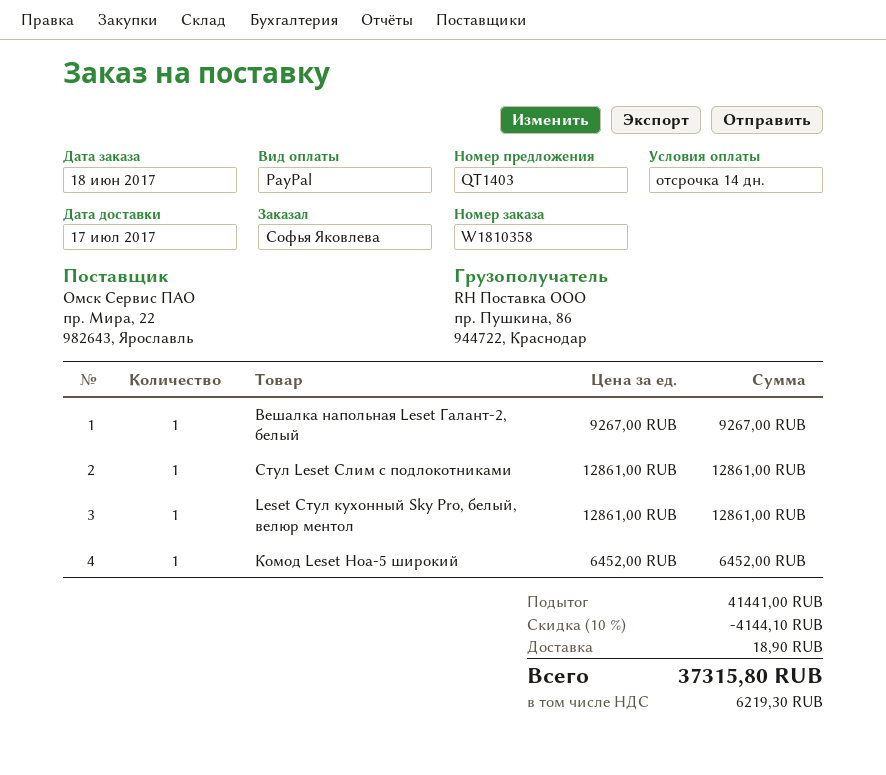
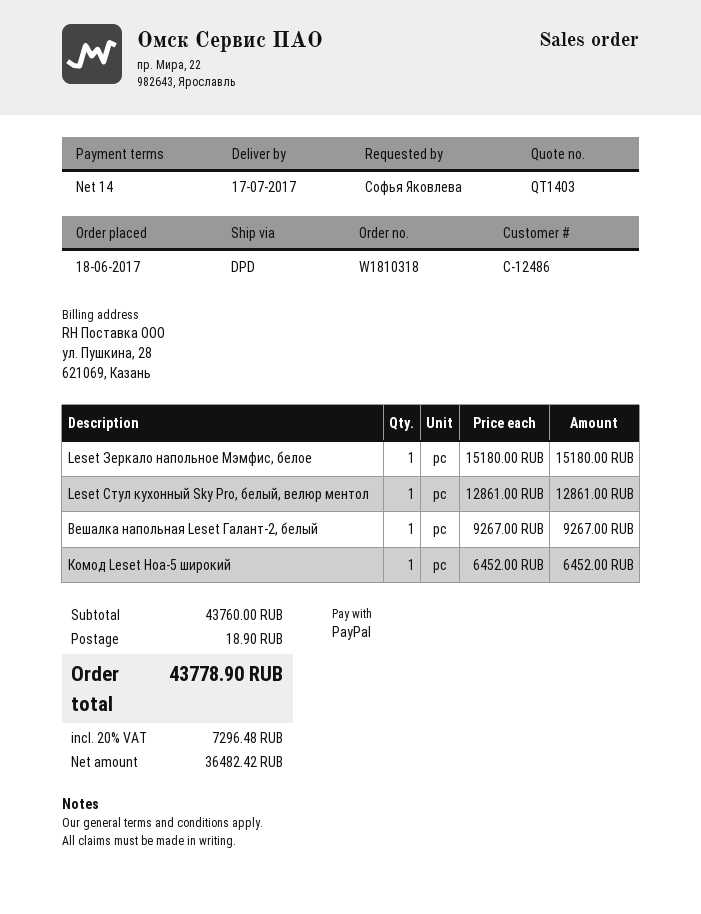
order number: W1810358 -> W1810318
Стул Leset Слим с подлокотниками: 1 x 12861.00 = 12861.00 -> none
Leset Зеркало напольное Мэмфис, белое: none -> 1 x 15180.00 = 15180.00
subtotal: 41441.00 -> 43760.00
discount: 10% = 4144.10 -> none
tax: 6219.30 -> 7296.48
total: 37315.80 -> 43778.90

